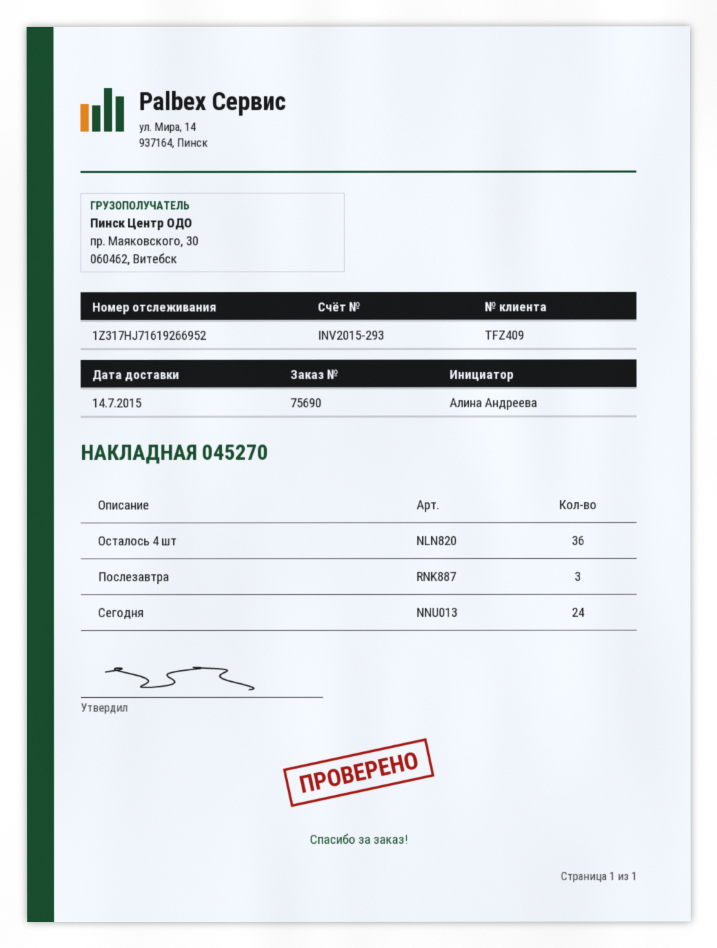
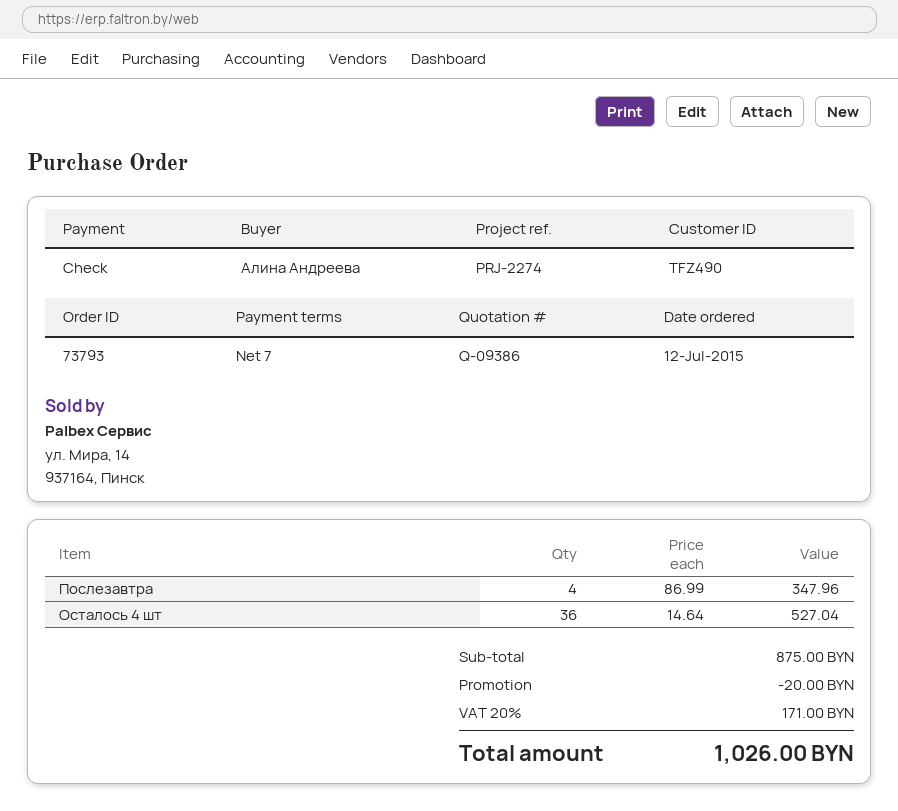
order number: 75690 -> 73793
customer number: TFZ409 -> TFZ490
Послезавтра: 3 -> 4
Сегодня: 24 -> none

